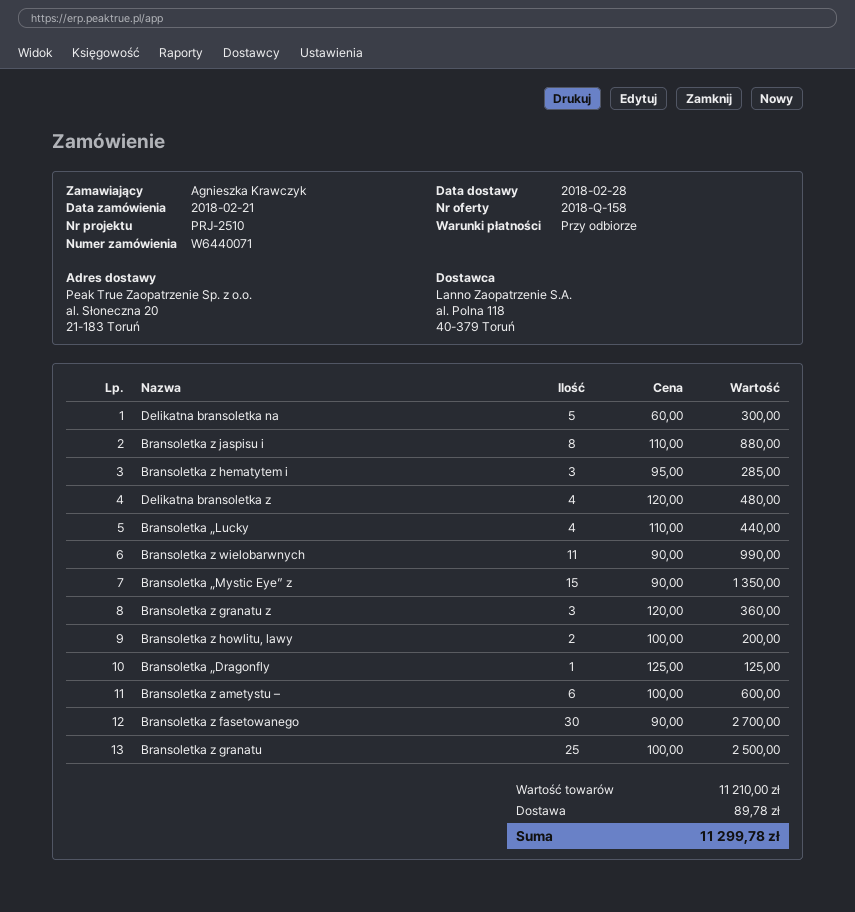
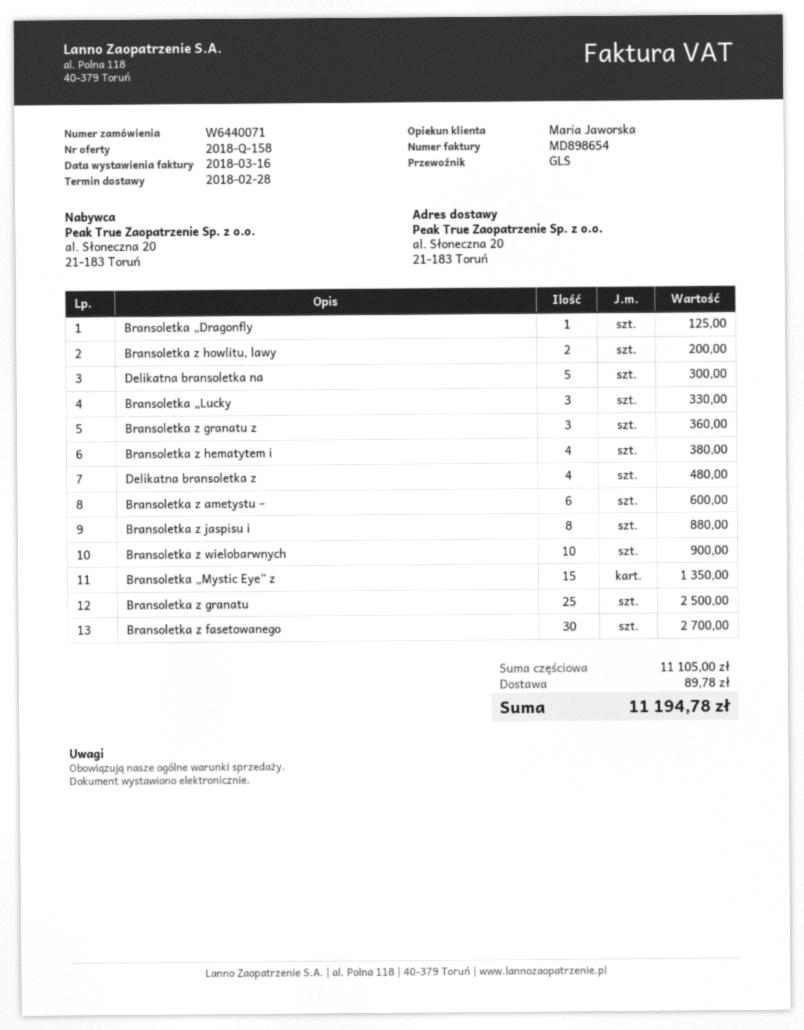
Bransoletka z hematytem i: 3 for 285.00 -> 4 for 380.00
Bransoletka „Lucky: 4 for 440.00 -> 3 for 330.00
Bransoletka z wielobarwnych: 11 for 990.00 -> 10 for 900.00
subtotal: 11210.00 -> 11105.00
total: 11299.78 -> 11194.78

